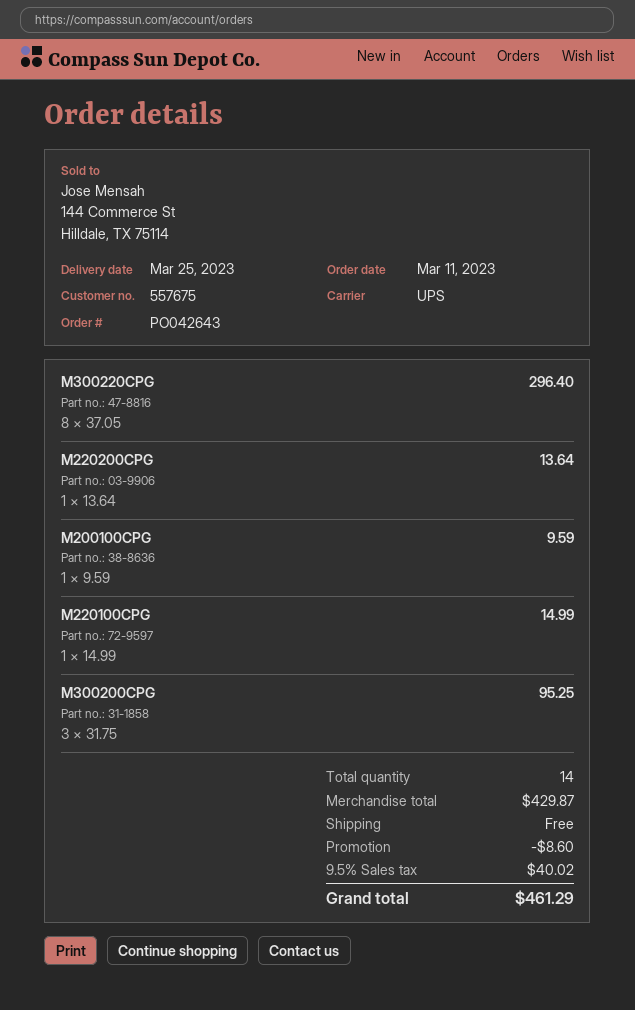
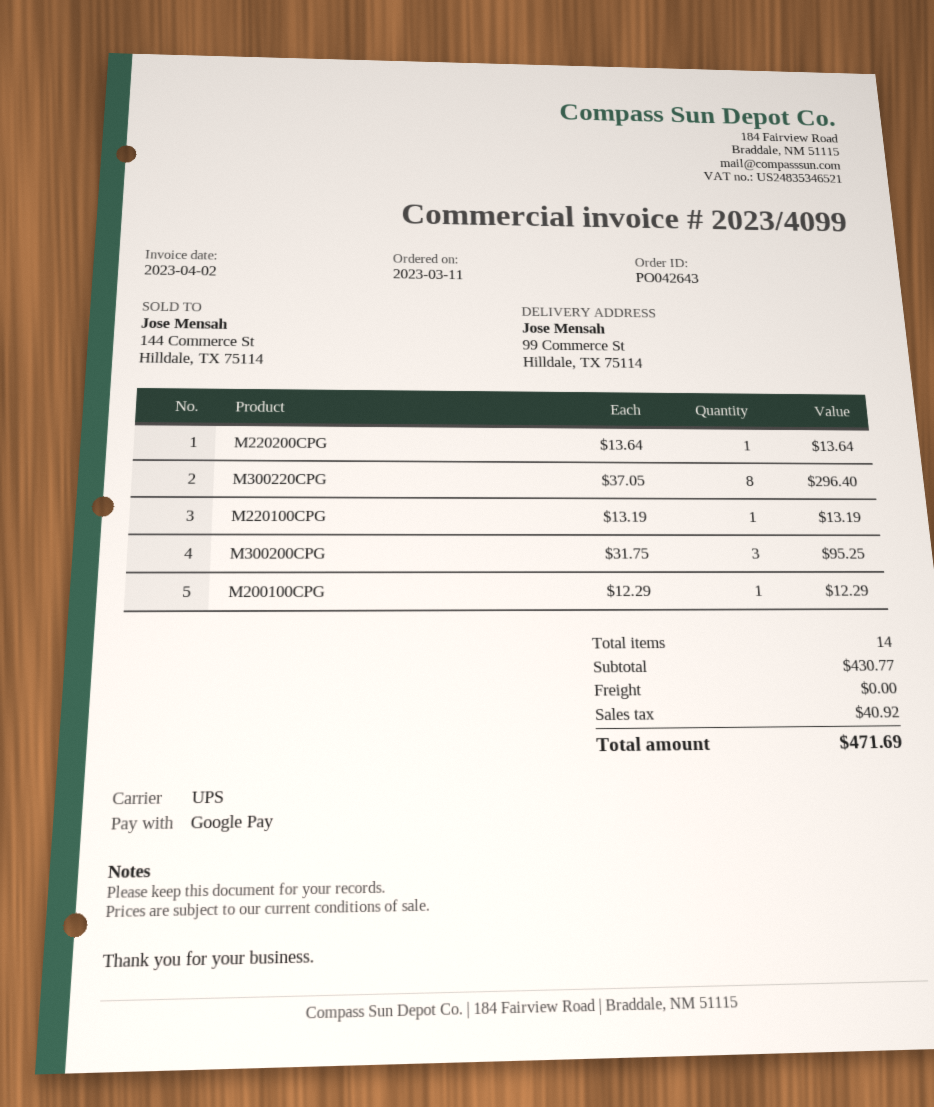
M200100CPG: 1 x 9.59 = 9.59 -> 1 x 12.29 = 12.29
M220100CPG: 1 x 14.99 = 14.99 -> 1 x 13.19 = 13.19
subtotal: 429.87 -> 430.77
discount: 8.60 -> none
tax: 40.02 -> 40.92
total: 461.29 -> 471.69

